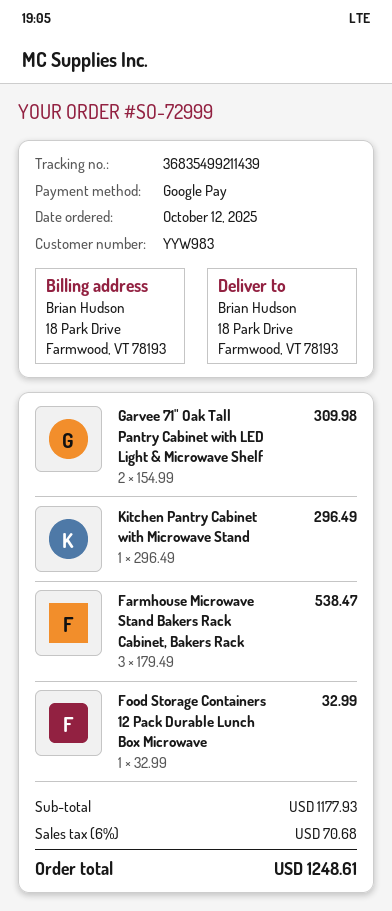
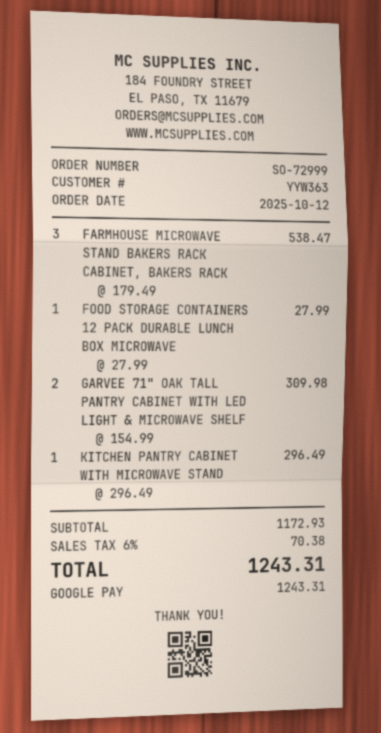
customer number: YYW983 -> YYW363
Food Storage Containers 12 Pack Durable Lunch Box Microwave: 1 x 32.99 = 32.99 -> 1 x 27.99 = 27.99
subtotal: 1177.93 -> 1172.93
tax: 6% = 70.68 -> 6% = 70.38
total: 1248.61 -> 1243.31

